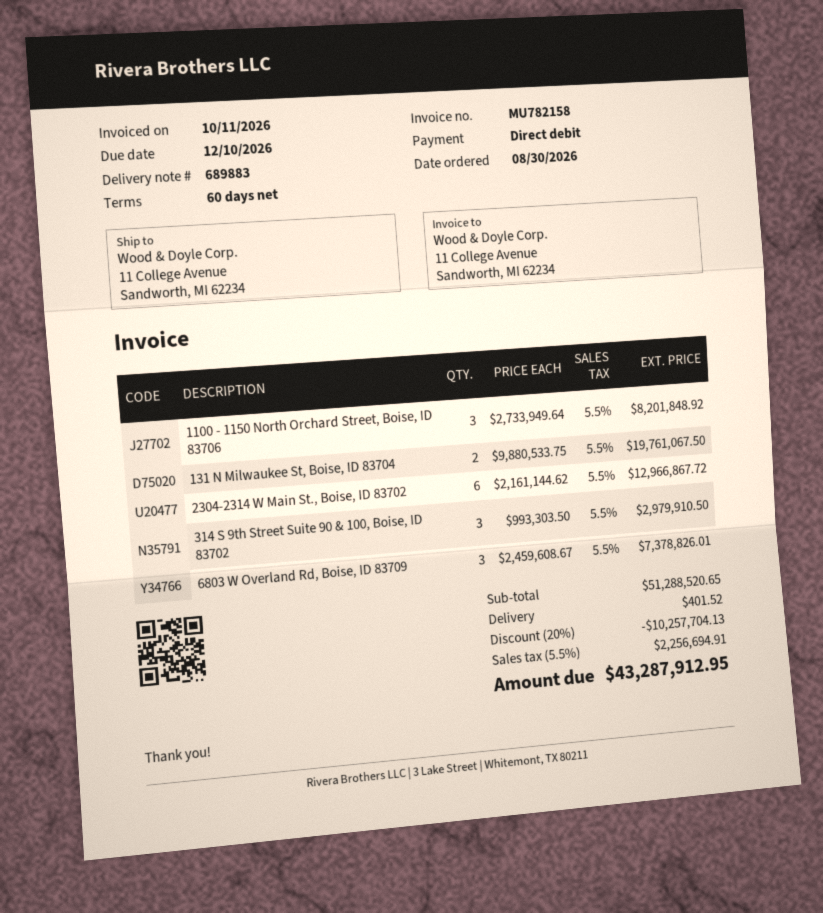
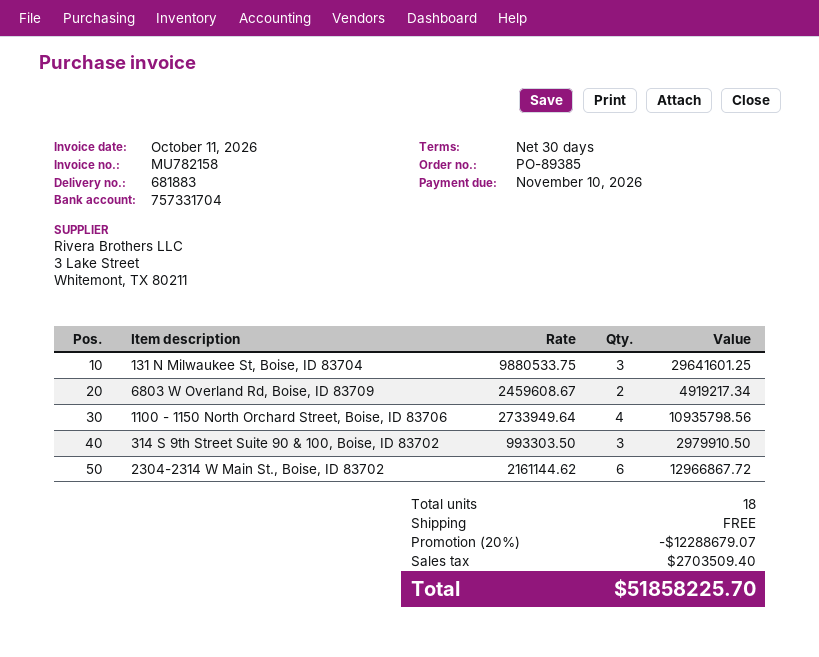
delivery note number: 689883 -> 681883
payment terms: 60 days -> 30 days
due date: 2026-12-10 -> 2026-11-10
1100 - 1150 North Orchard Street, Boise, ID 83706: 3 x 2733949.64 = 8201848.92 -> 4 x 2733949.64 = 10935798.56
131 N Milwaukee St, Boise, ID 83704: 2 x 9880533.75 = 19761067.50 -> 3 x 9880533.75 = 29641601.25
6803 W Overland Rd, Boise, ID 83709: 3 x 2459608.67 = 7378826.01 -> 2 x 2459608.67 = 4919217.34
discount: 20% = 10257704.13 -> 20% = 12288679.07
shipping: 401.52 -> 0.00
tax: 2256694.91 -> 2703509.40
total: 43287912.95 -> 51858225.70

